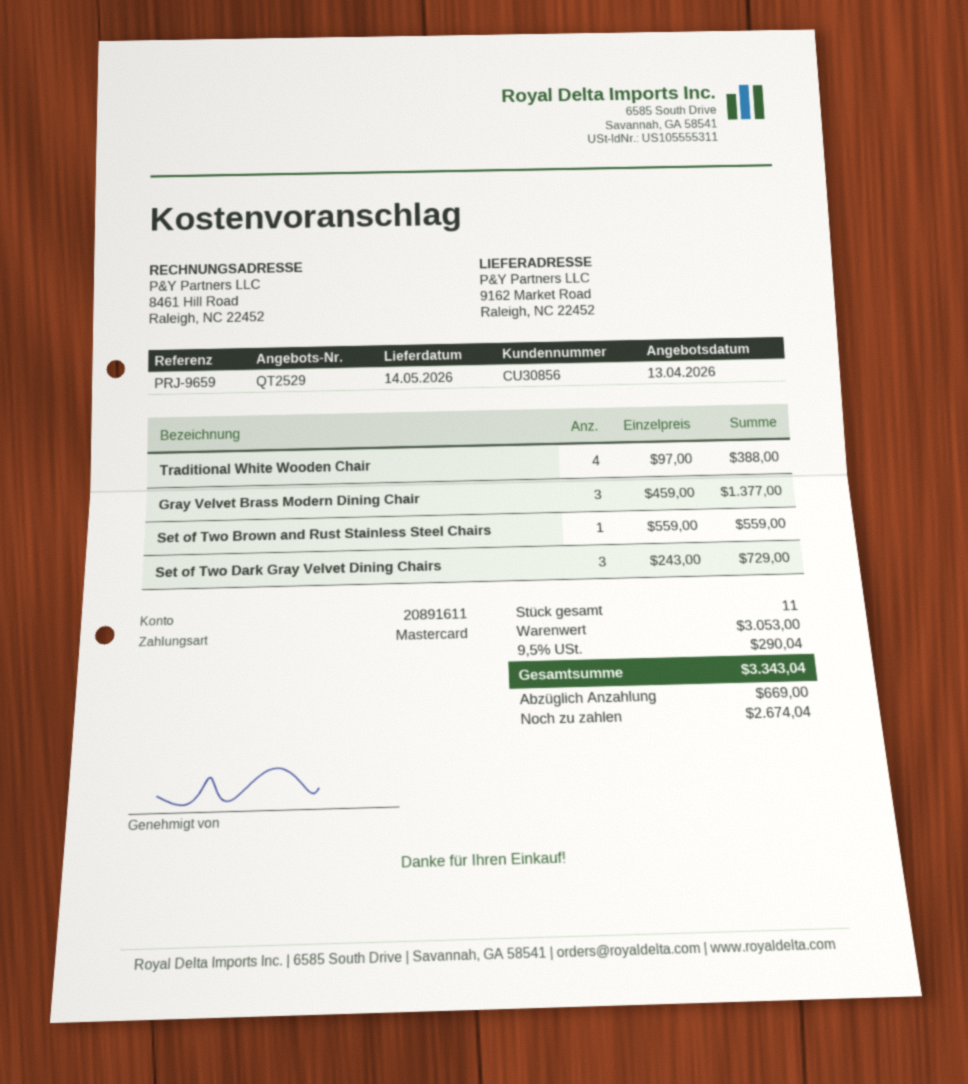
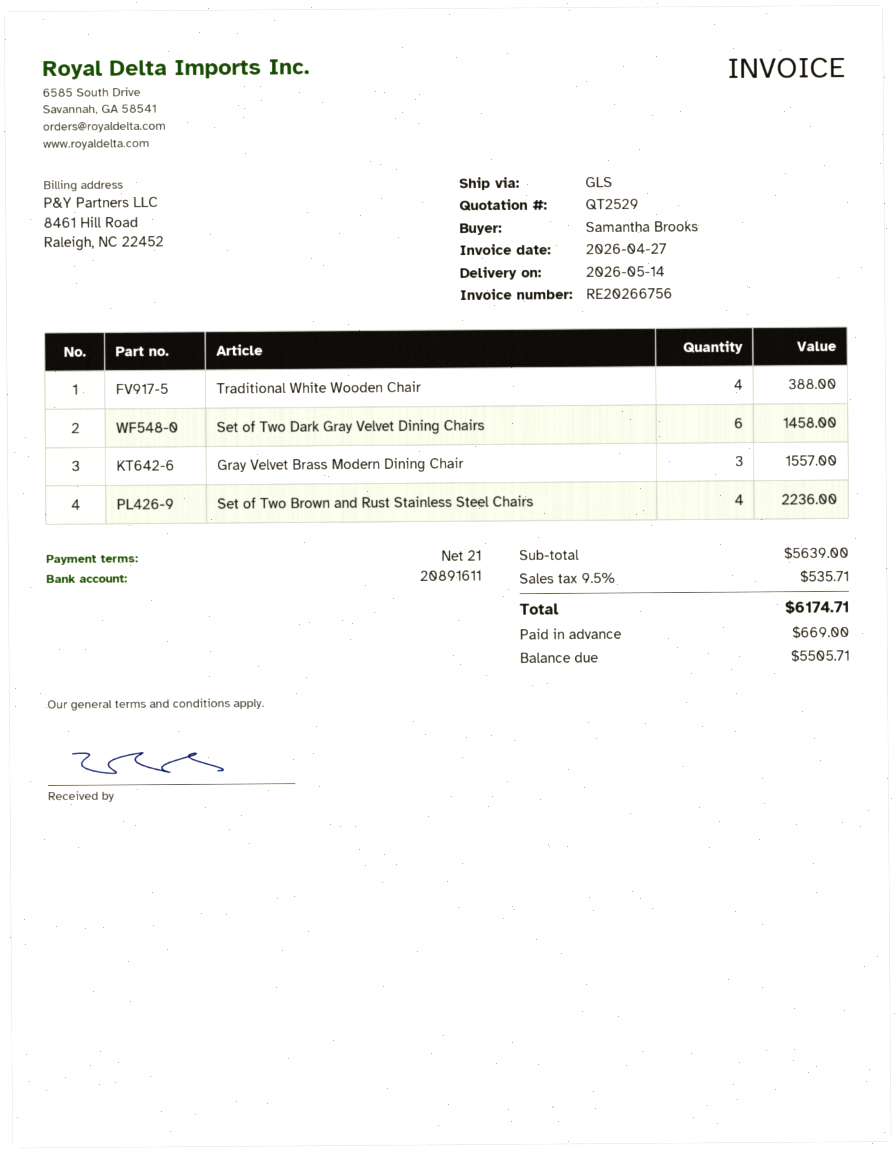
Gray Velvet Brass Modern Dining Chair: 3 for 1377.00 -> 3 for 1557.00
Set of Two Brown and Rust Stainless Steel Chairs: 1 for 559.00 -> 4 for 2236.00
Set of Two Dark Gray Velvet Dining Chairs: 3 for 729.00 -> 6 for 1458.00
subtotal: 3053.00 -> 5639.00
tax: 9.5% = 290.04 -> 9.5% = 535.71
total: 3343.04 -> 6174.71
balance: 2674.04 -> 5505.71

